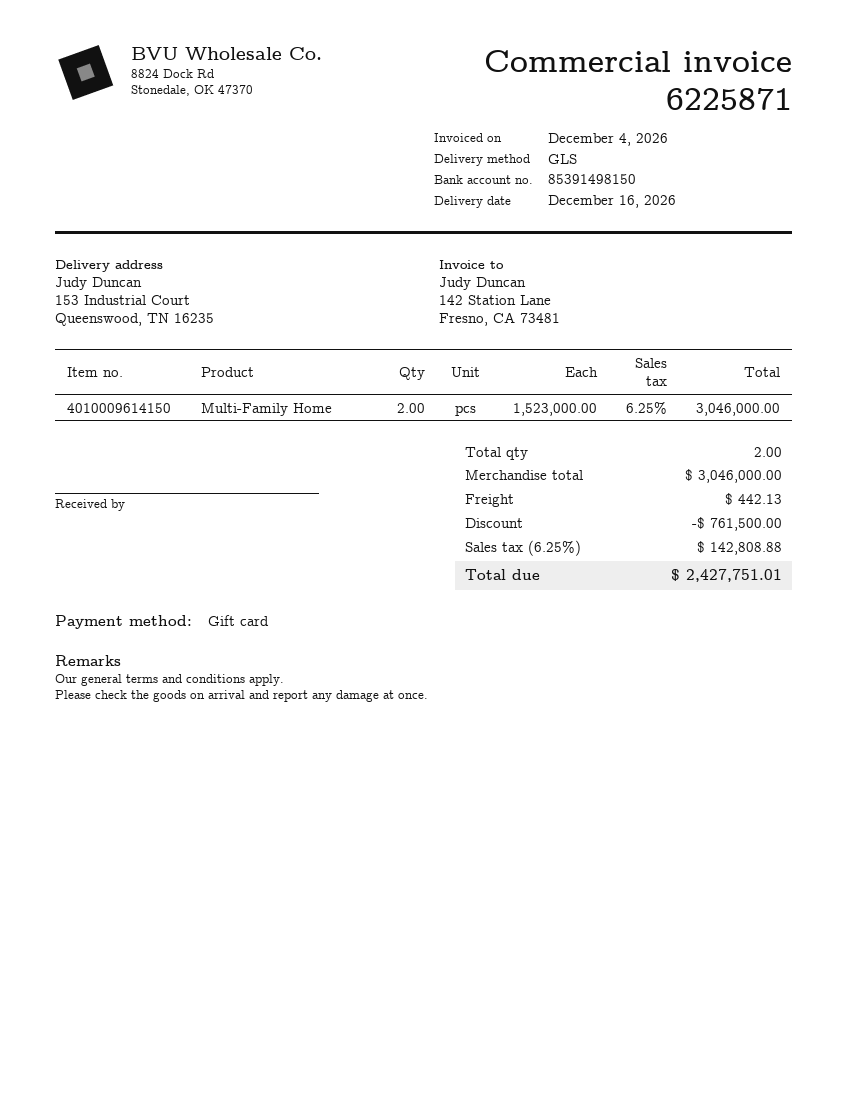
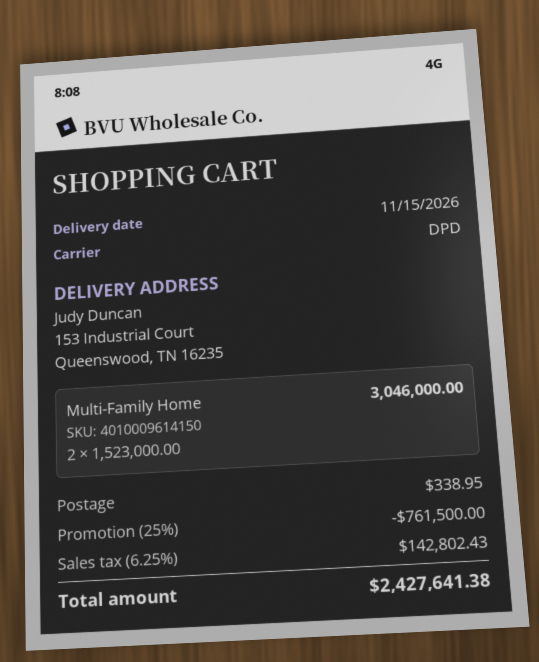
delivery date: 2026-12-16 -> 2026-11-15
shipping method: GLS -> DPD
shipping: 442.13 -> 338.95
tax: 6.25% = 142808.88 -> 6.25% = 142802.43
total: 2427751.01 -> 2427641.38

